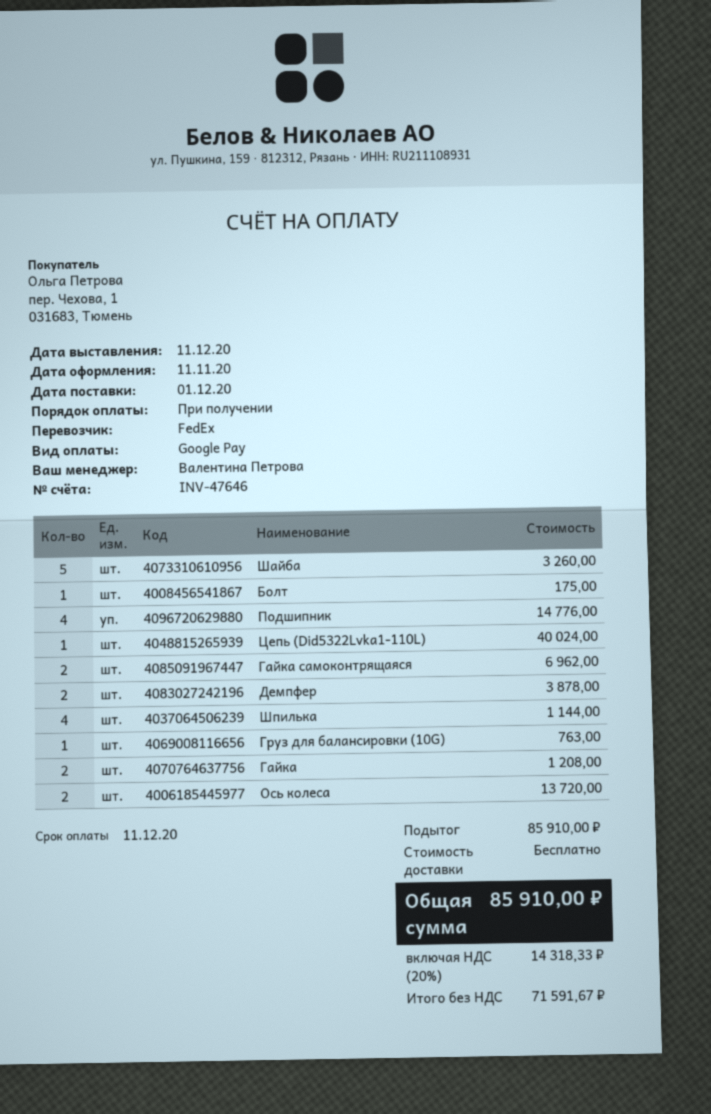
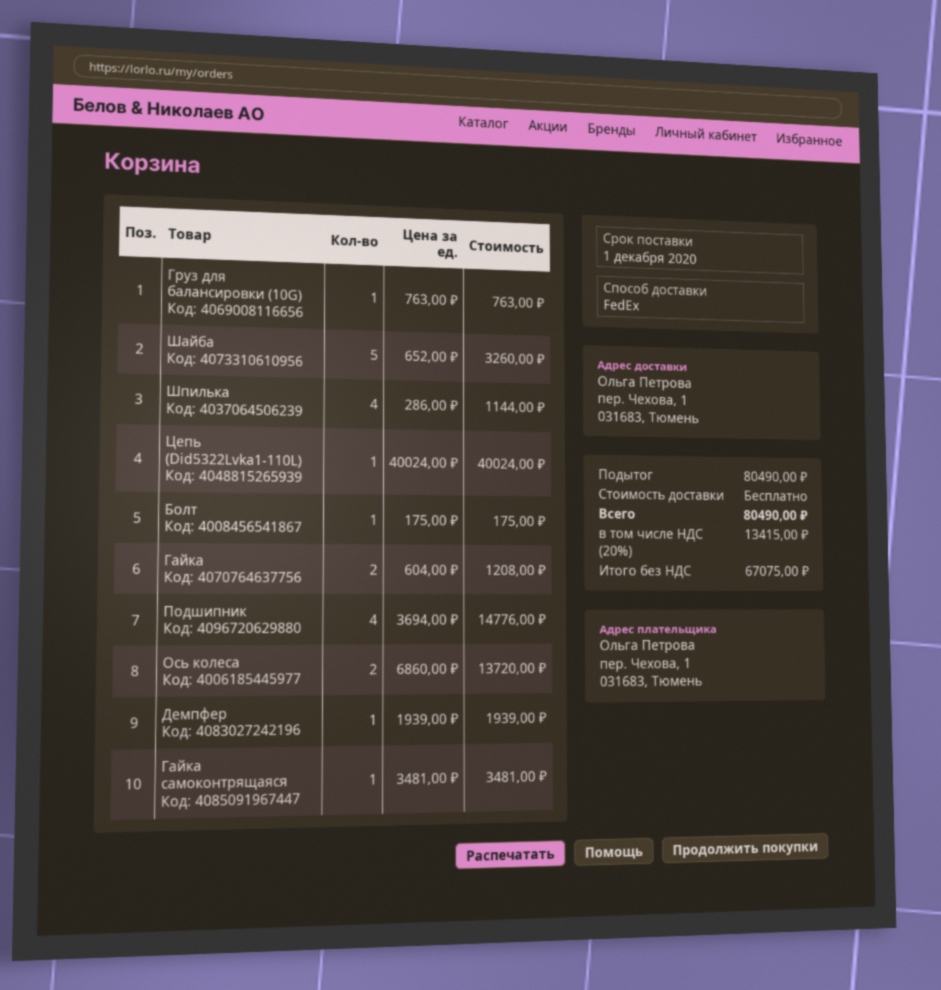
Гайка самоконтрящаяся: 2 for 6962.00 -> 1 for 3481.00
Демпфер: 2 for 3878.00 -> 1 for 1939.00
subtotal: 85910.00 -> 80490.00
net: 71591.67 -> 67075.00
tax: 20% = 14318.33 -> 20% = 13415.00
total: 85910.00 -> 80490.00

